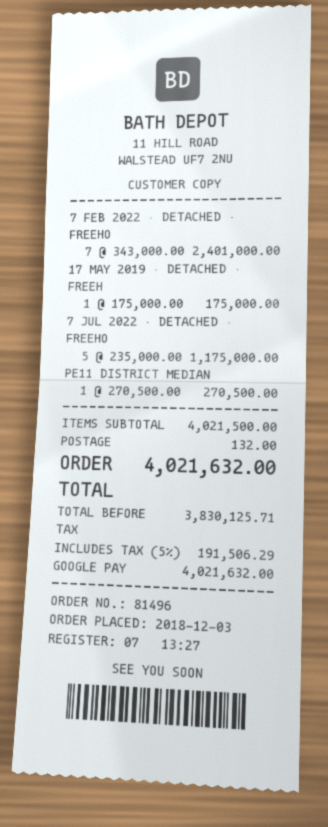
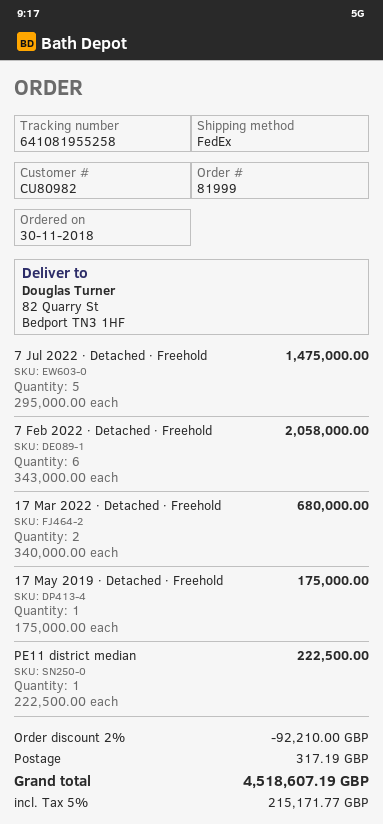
order number: 81496 -> 81999
order date: 2018-12-03 -> 2018-11-30
7 FEB 2022 · DETACHED · FREEHO: 7 x 343000.00 = 2401000.00 -> 6 x 343000.00 = 2058000.00
7 JUL 2022 · DETACHED · FREEHO: 5 x 235000.00 = 1175000.00 -> 5 x 295000.00 = 1475000.00
PE11 DISTRICT MEDIAN: 1 x 270500.00 = 270500.00 -> 1 x 222500.00 = 222500.00
17 Mar 2022 · Detached · Freehold: none -> 2 x 340000.00 = 680000.00
discount: none -> 2% = 92210.00
shipping: 132.00 -> 317.19
tax: 5% = 191506.29 -> 5% = 215171.77
total: 4021632.00 -> 4518607.19

